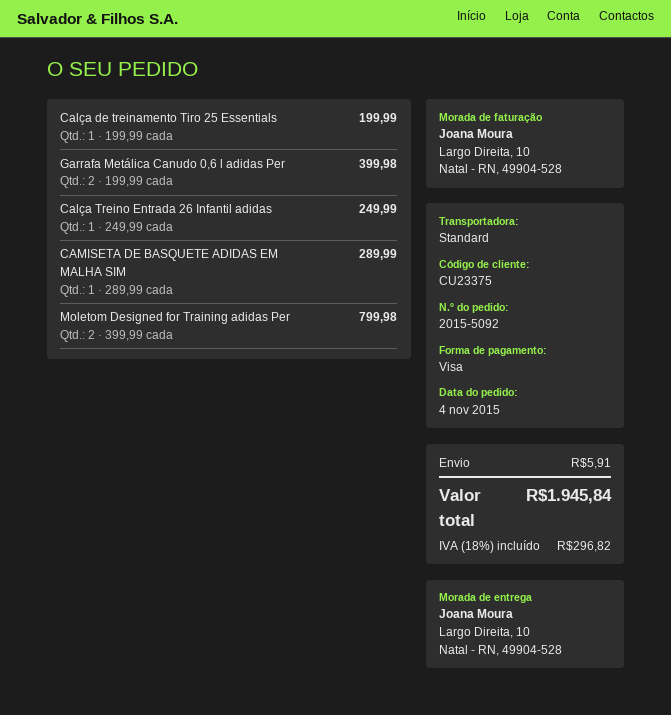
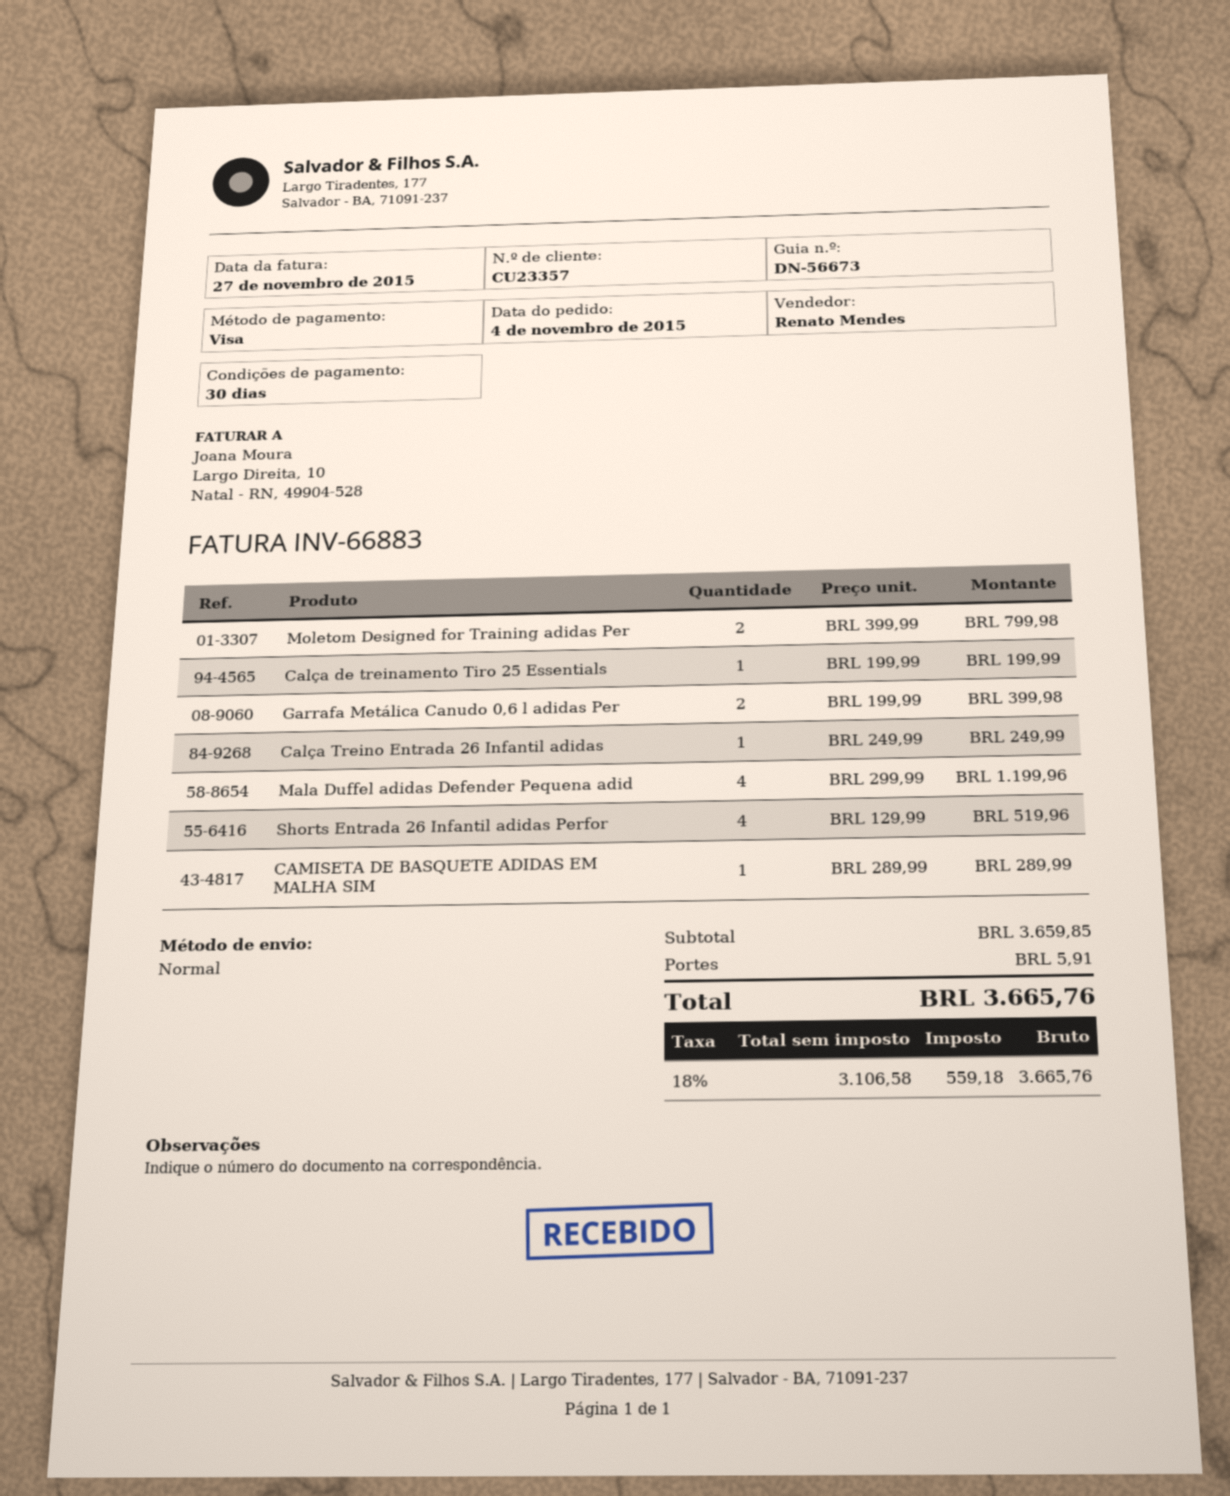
customer number: CU23375 -> CU23357
Mala Duffel adidas Defender Pequena adid: none -> 4 x 299.99 = 1199.96
Shorts Entrada 26 Infantil adidas Perfor: none -> 4 x 129.99 = 519.96
tax: 18% = 296.82 -> 18% = 559.18
total: 1945.84 -> 3665.76

